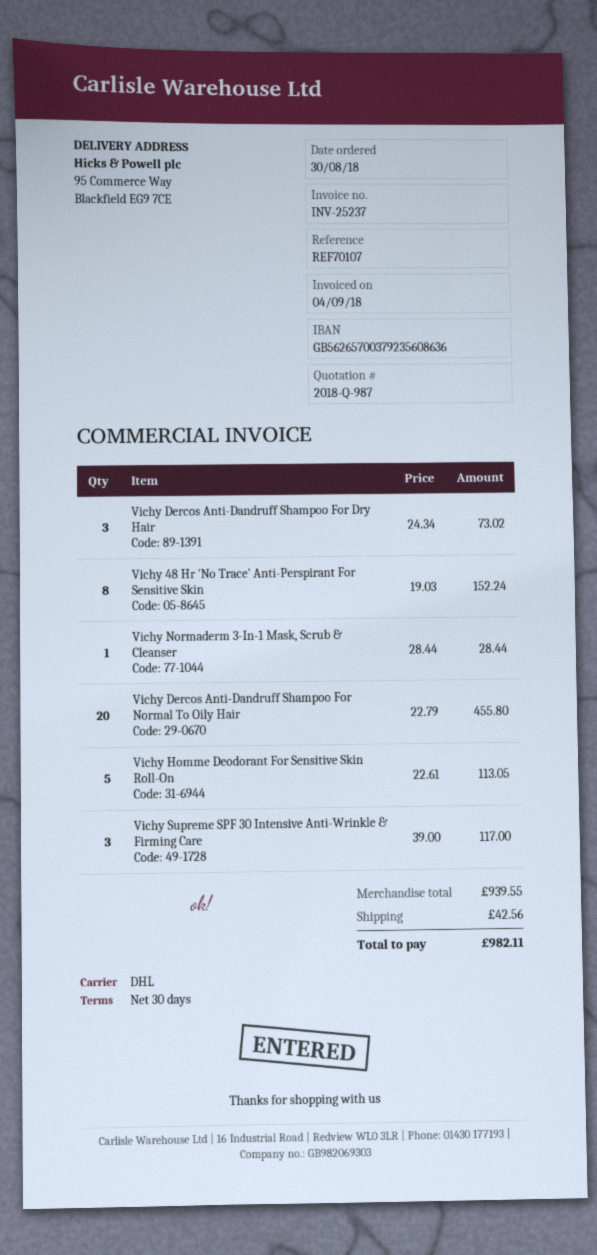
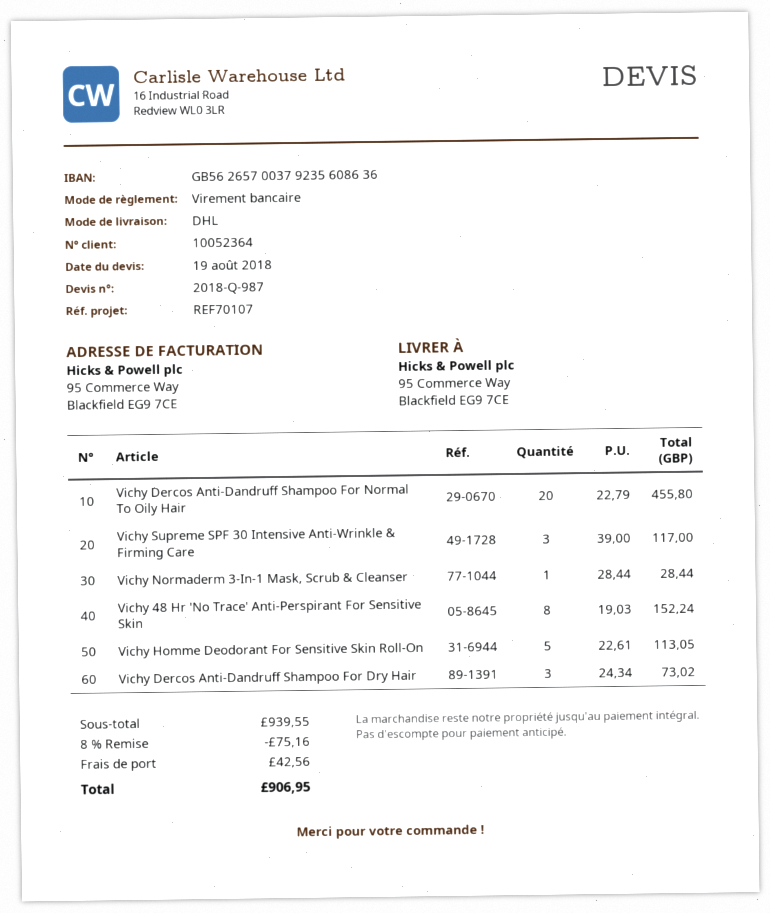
discount: none -> 8% = 75.16
total: 982.11 -> 906.95

